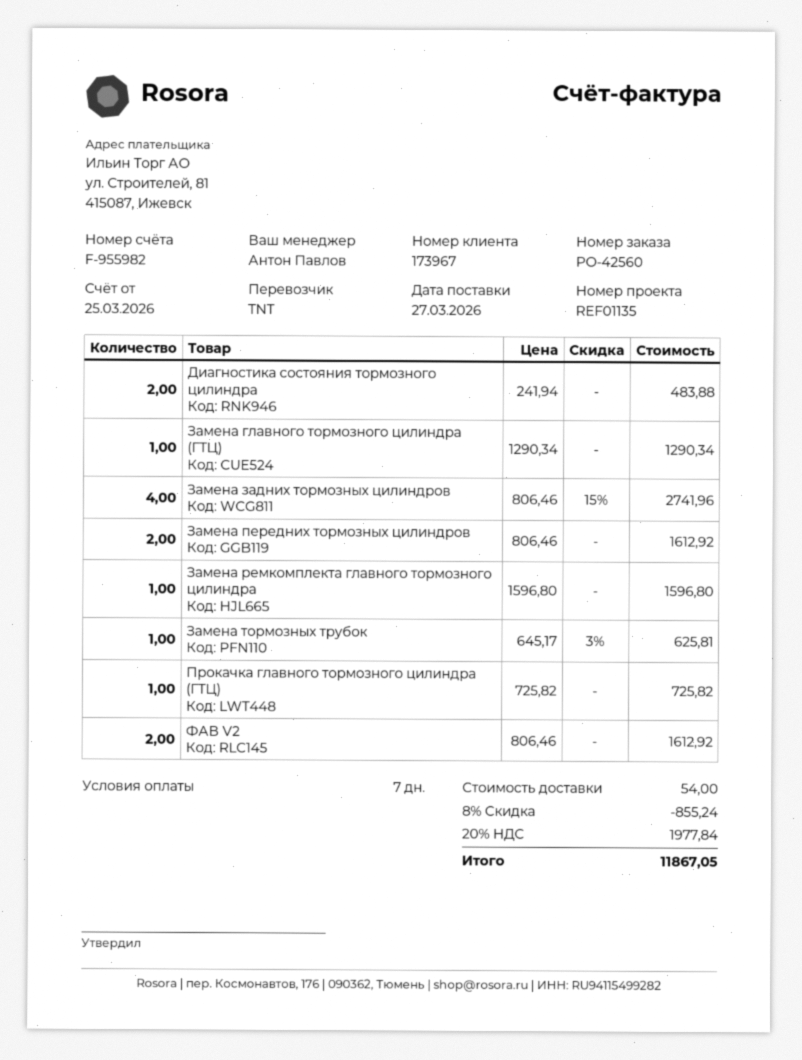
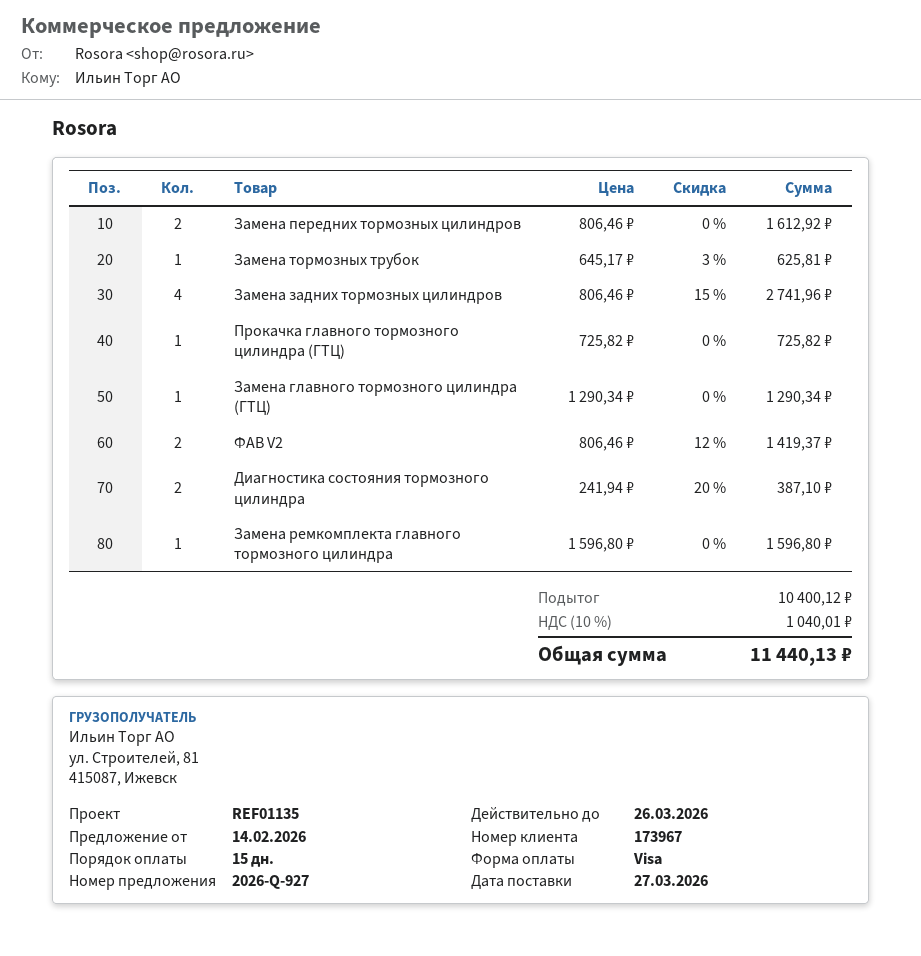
payment terms: 7 days -> 15 days
Диагностика состояния тормозного цилиндра: 2 x 241.94 = 483.88 -> 2 x 241.94 - 20% = 387.10
ФАВ V2: 2 x 806.46 = 1612.92 -> 2 x 806.46 - 12% = 1419.37
discount: 8% = 855.24 -> none
shipping: 54.00 -> none
tax: 20% = 1977.84 -> 10% = 1040.01
total: 11867.05 -> 11440.13

